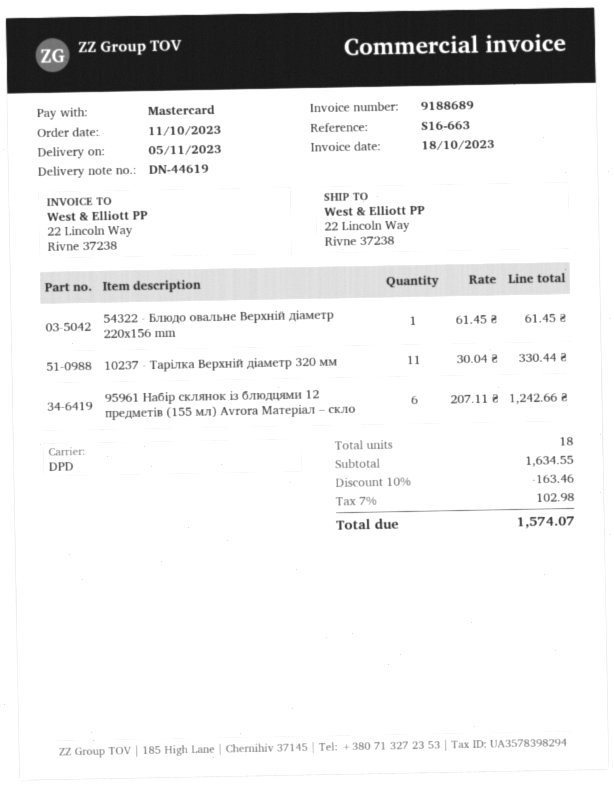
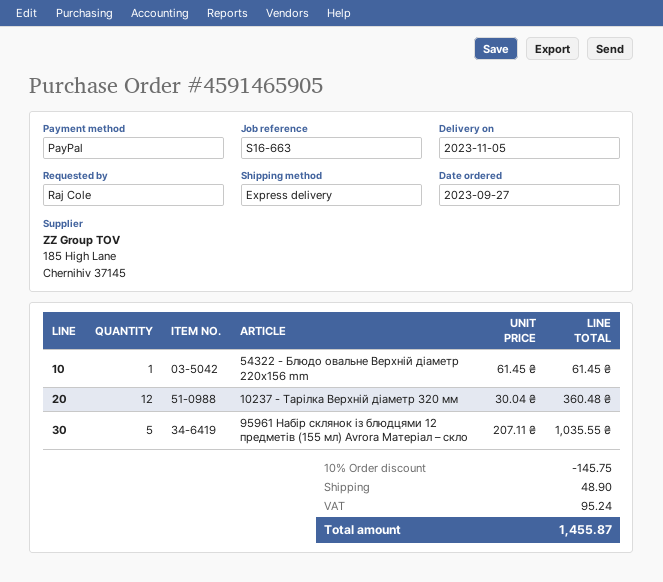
order date: 2023-10-11 -> 2023-09-27
payment method: Mastercard -> PayPal
shipping method: DPD -> express
10237 - Тарілка Верхній діаметр 320 мм: 11 x 30.04 = 330.44 -> 12 x 30.04 = 360.48
95961 Набір склянок із блюдцями 12 предметів (155 мл) Avrora Матеріал – скло: 6 x 207.11 = 1242.66 -> 5 x 207.11 = 1035.55
discount: 10% = 163.46 -> 10% = 145.75
shipping: none -> 48.90
tax: 102.98 -> 95.24
total: 1574.07 -> 1455.87

